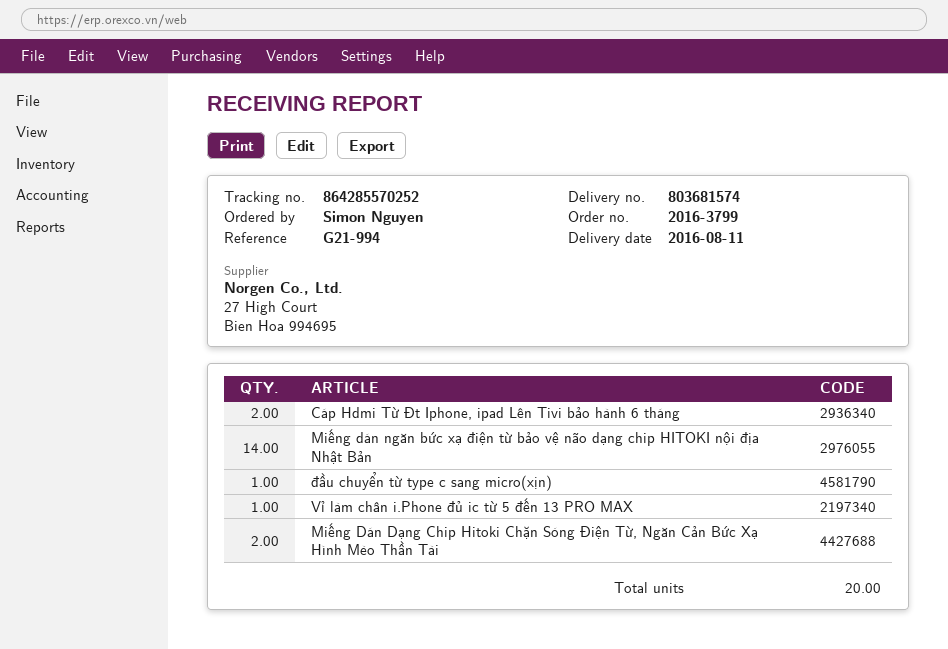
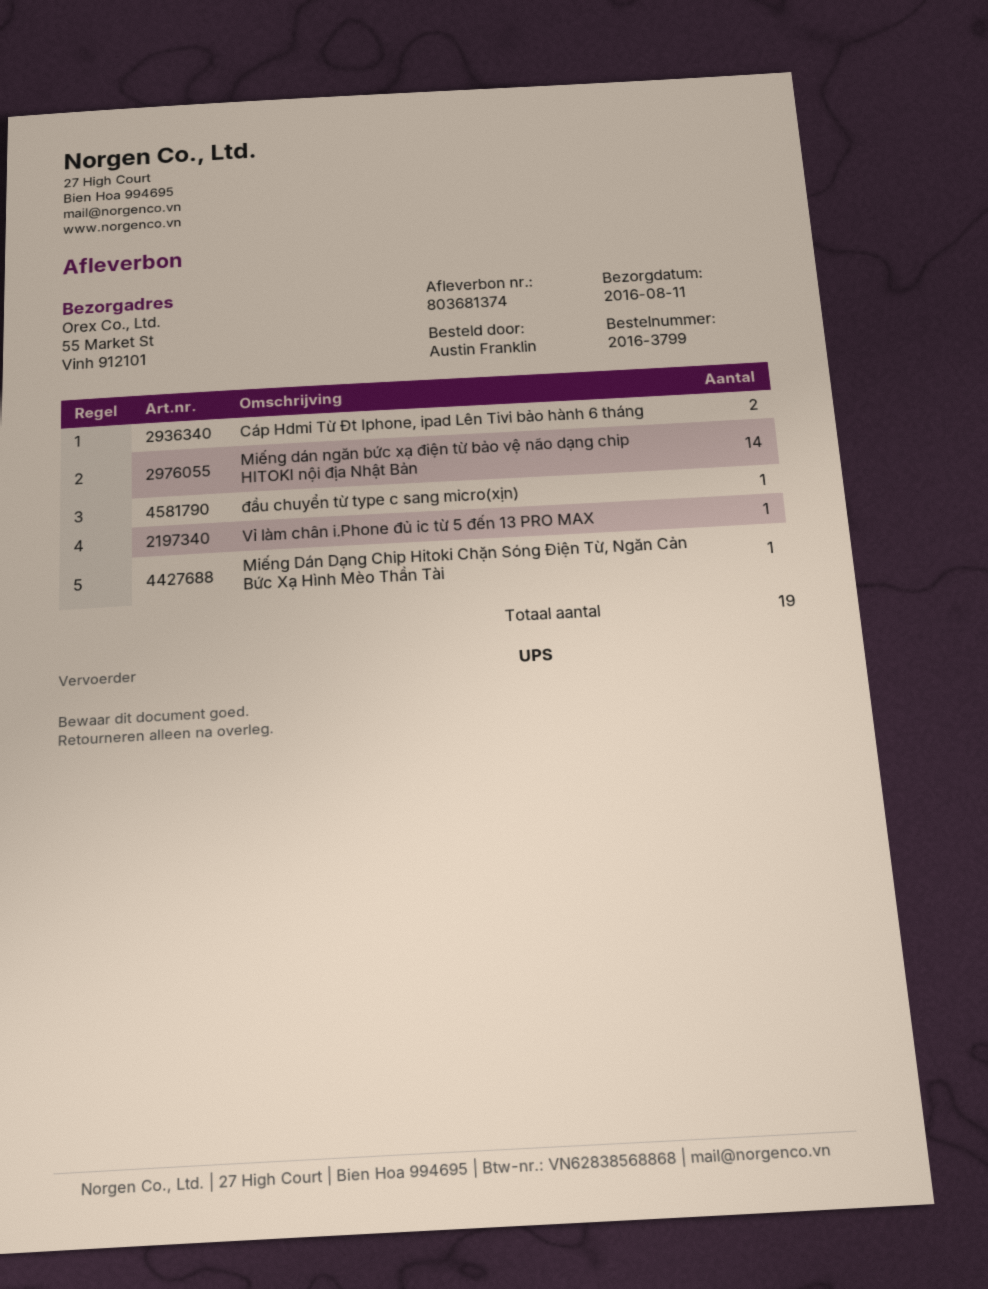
delivery note number: 803681574 -> 803681374
ordered by: Simon Nguyen -> Austin Franklin
Miếng Dán Dạng Chip Hitoki Chặn Sóng Điện Từ, Ngăn Cản Bức Xạ Hình Mèo Thần Tài: 2 -> 1
total quantity: 20 -> 19

